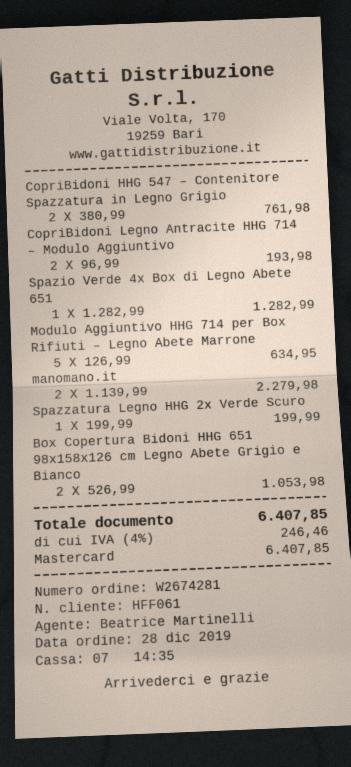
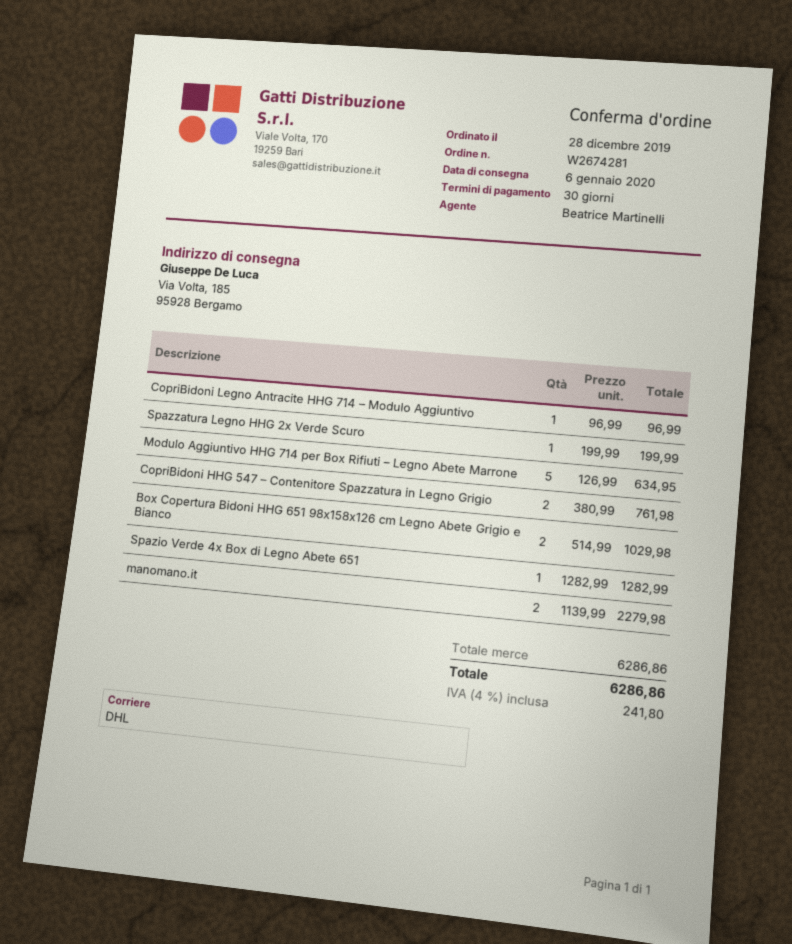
CopriBidoni Legno Antracite HHG 714 – Modulo Aggiuntivo: 2 x 96.99 = 193.98 -> 1 x 96.99 = 96.99
Box Copertura Bidoni HHG 651 98x158x126 cm Legno Abete Grigio e Bianco: 2 x 526.99 = 1053.98 -> 2 x 514.99 = 1029.98
tax: 4% = 246.46 -> 4% = 241.80
total: 6407.85 -> 6286.86

